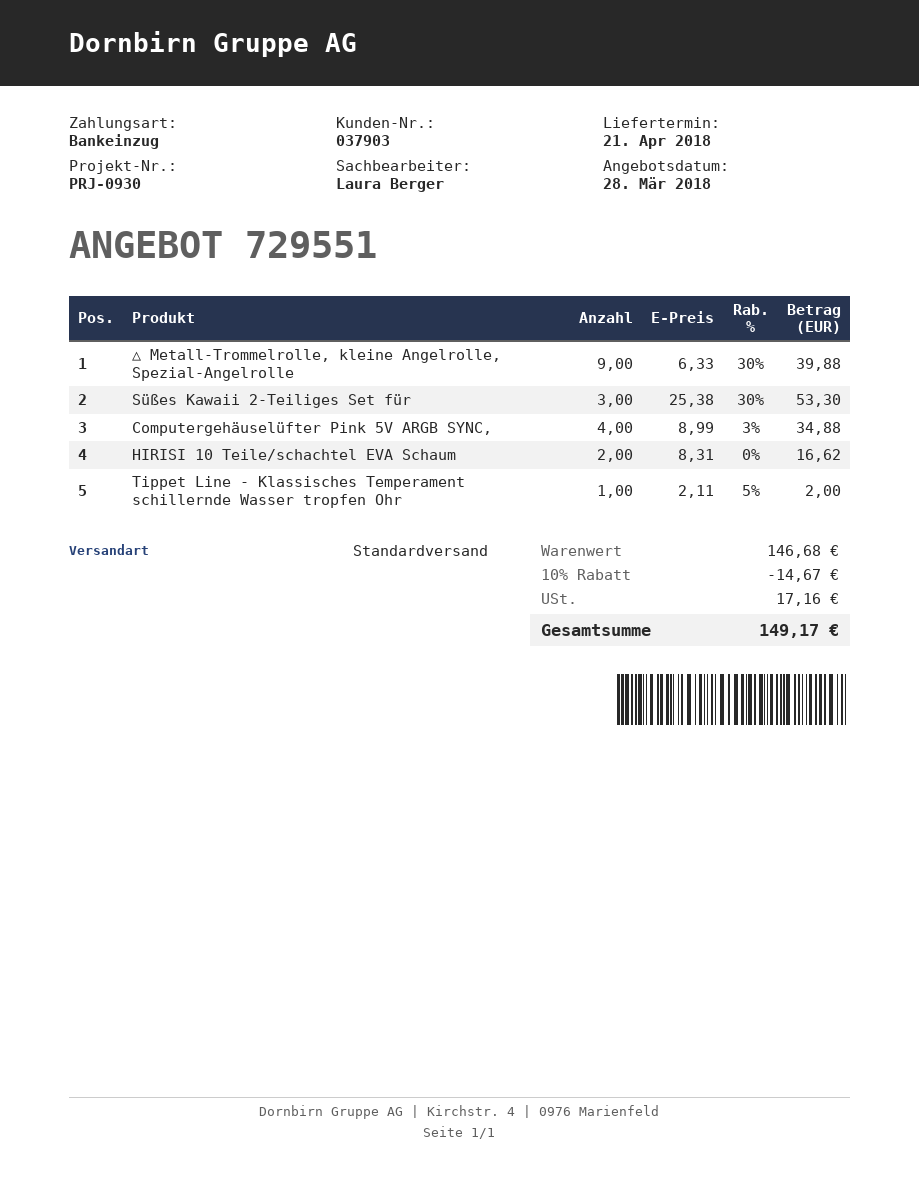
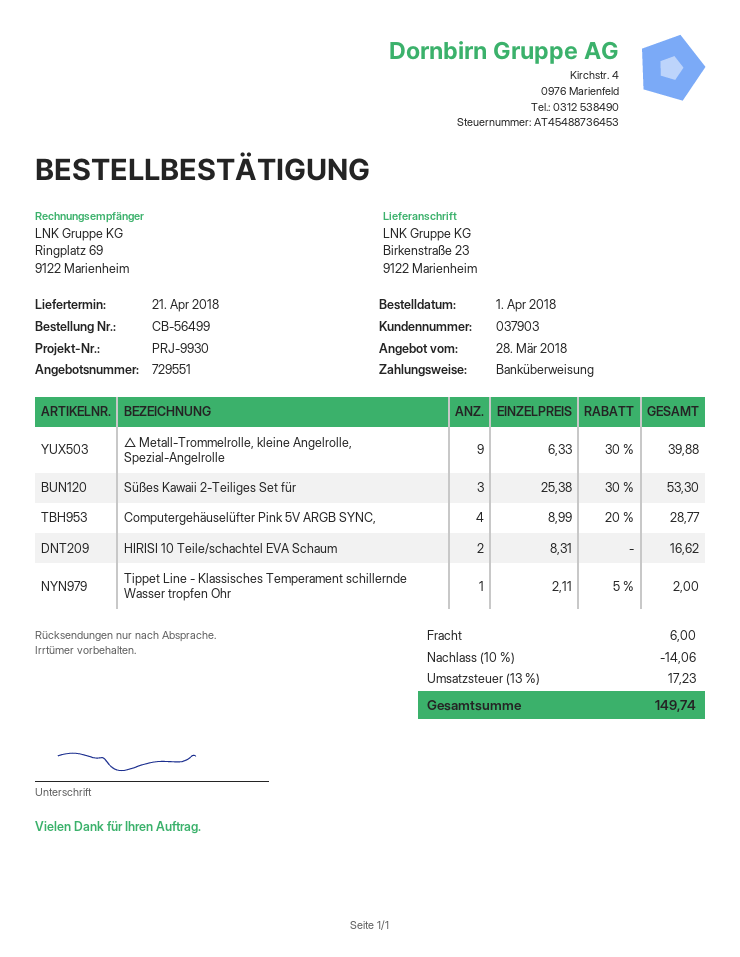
reference: PRJ-0930 -> PRJ-9930
payment method: direct debit -> bank transfer
Computergehäuselüfter Pink 5V ARGB SYNC,: 4 x 8.99 - 3% = 34.88 -> 4 x 8.99 - 20% = 28.77
discount: 10% = 14.67 -> 10% = 14.06
shipping: none -> 6.00
tax: 17.16 -> 17.23
total: 149.17 -> 149.74

